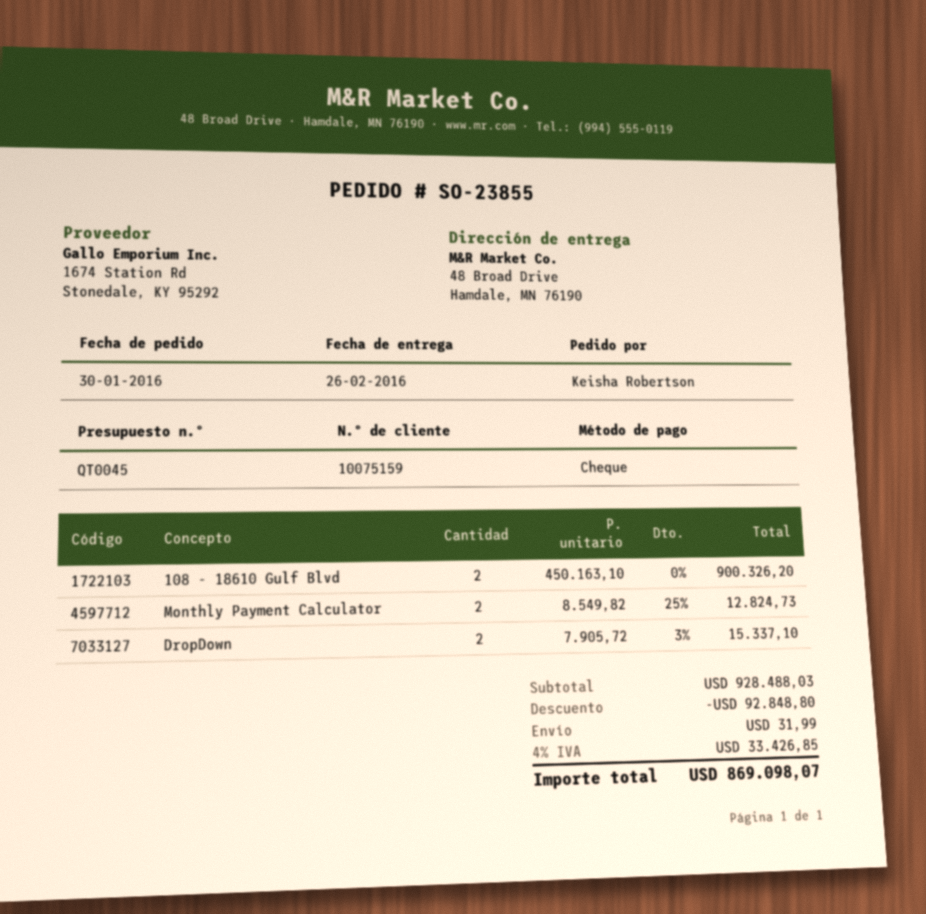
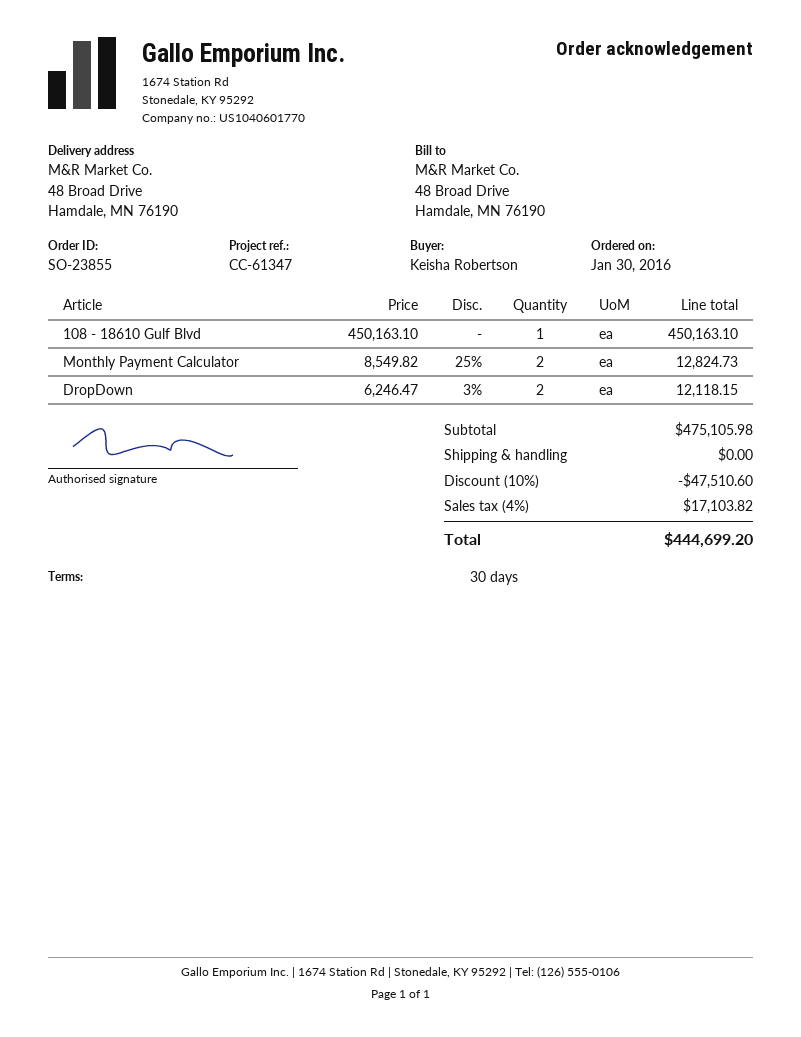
108 - 18610 Gulf Blvd: 2 x 450163.10 = 900326.20 -> 1 x 450163.10 = 450163.10
DropDown: 2 x 7905.72 - 3% = 15337.10 -> 2 x 6246.47 - 3% = 12118.15
subtotal: 928488.03 -> 475105.98
discount: 92848.80 -> 47510.60
shipping: 31.99 -> 0.00
tax: 4% = 33426.85 -> 4% = 17103.82
total: 869098.07 -> 444699.20

